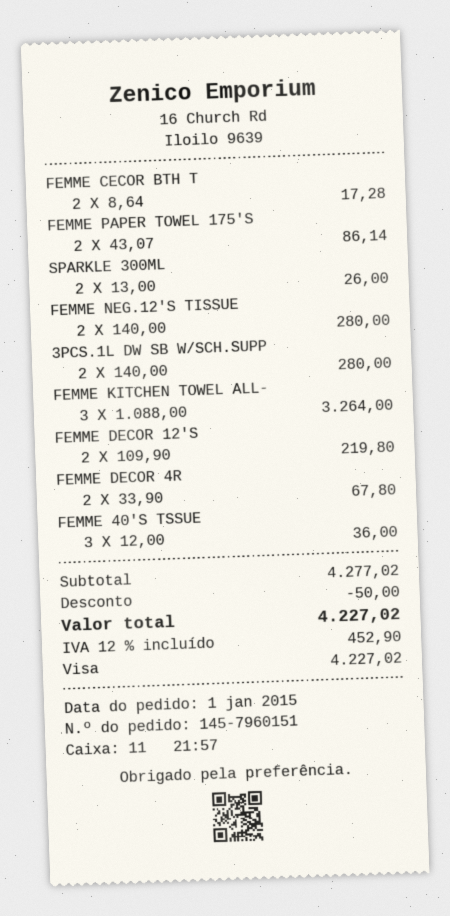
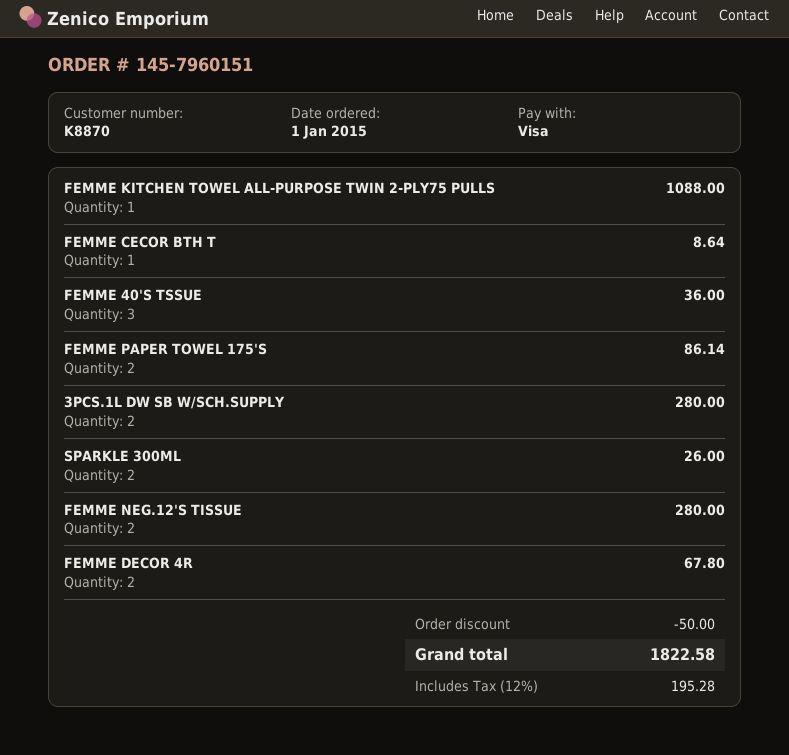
FEMME CECOR BTH T: 2 for 17.28 -> 1 for 8.64
FEMME KITCHEN TOWEL ALL-: 3 for 3264.00 -> 1 for 1088.00
FEMME DECOR 12'S: 2 for 219.80 -> none
tax: 12% = 452.90 -> 12% = 195.28
total: 4227.02 -> 1822.58

